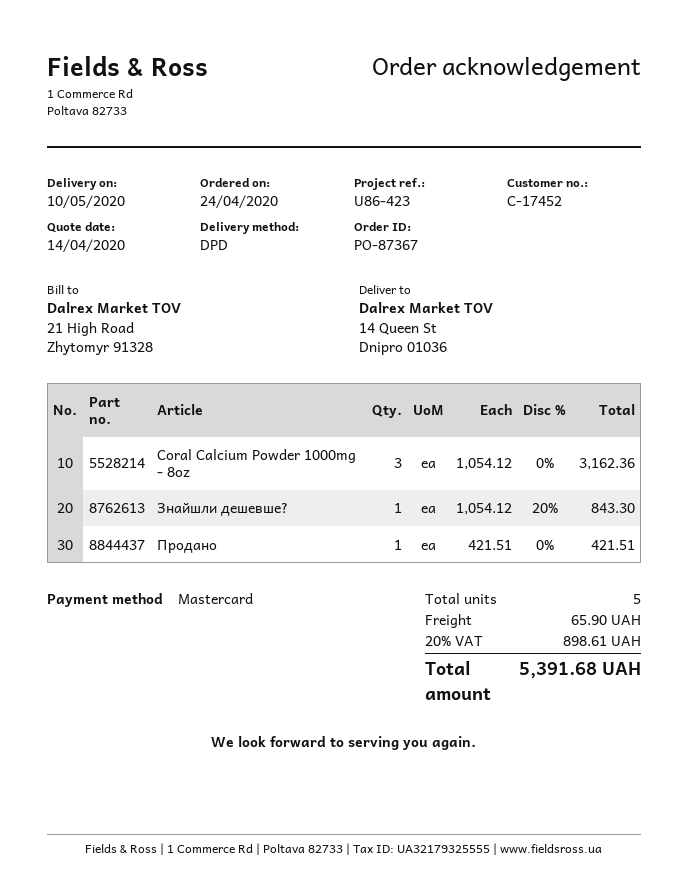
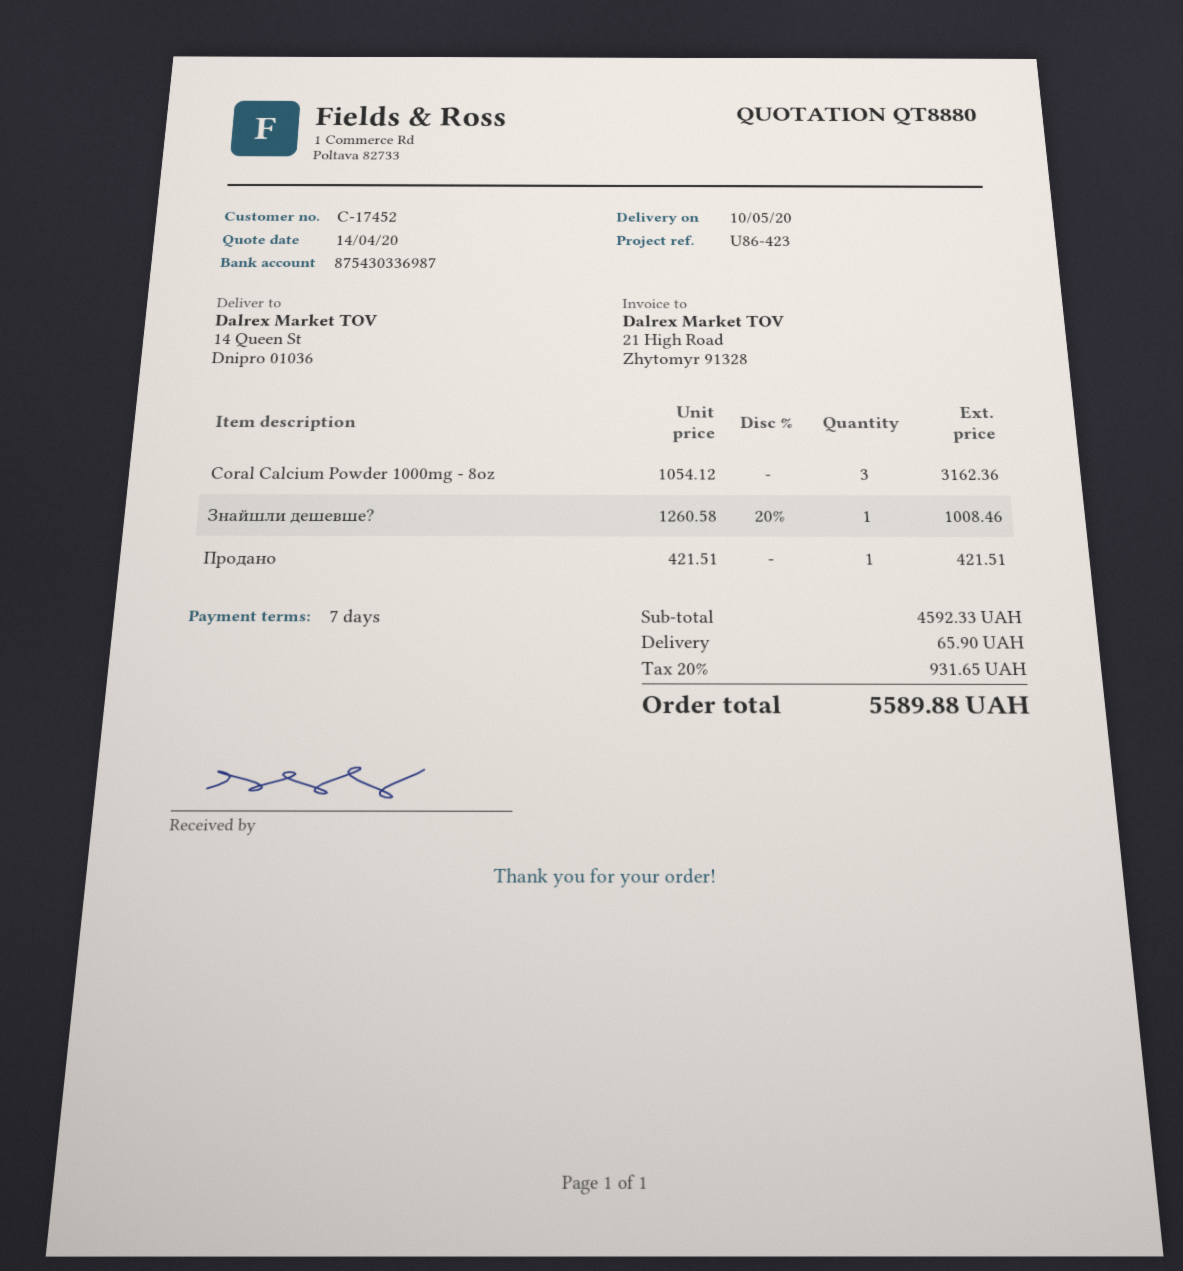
Знайшли дешевше?: 1 x 1054.12 - 20% = 843.30 -> 1 x 1260.58 - 20% = 1008.46
tax: 20% = 898.61 -> 20% = 931.65
total: 5391.68 -> 5589.88

